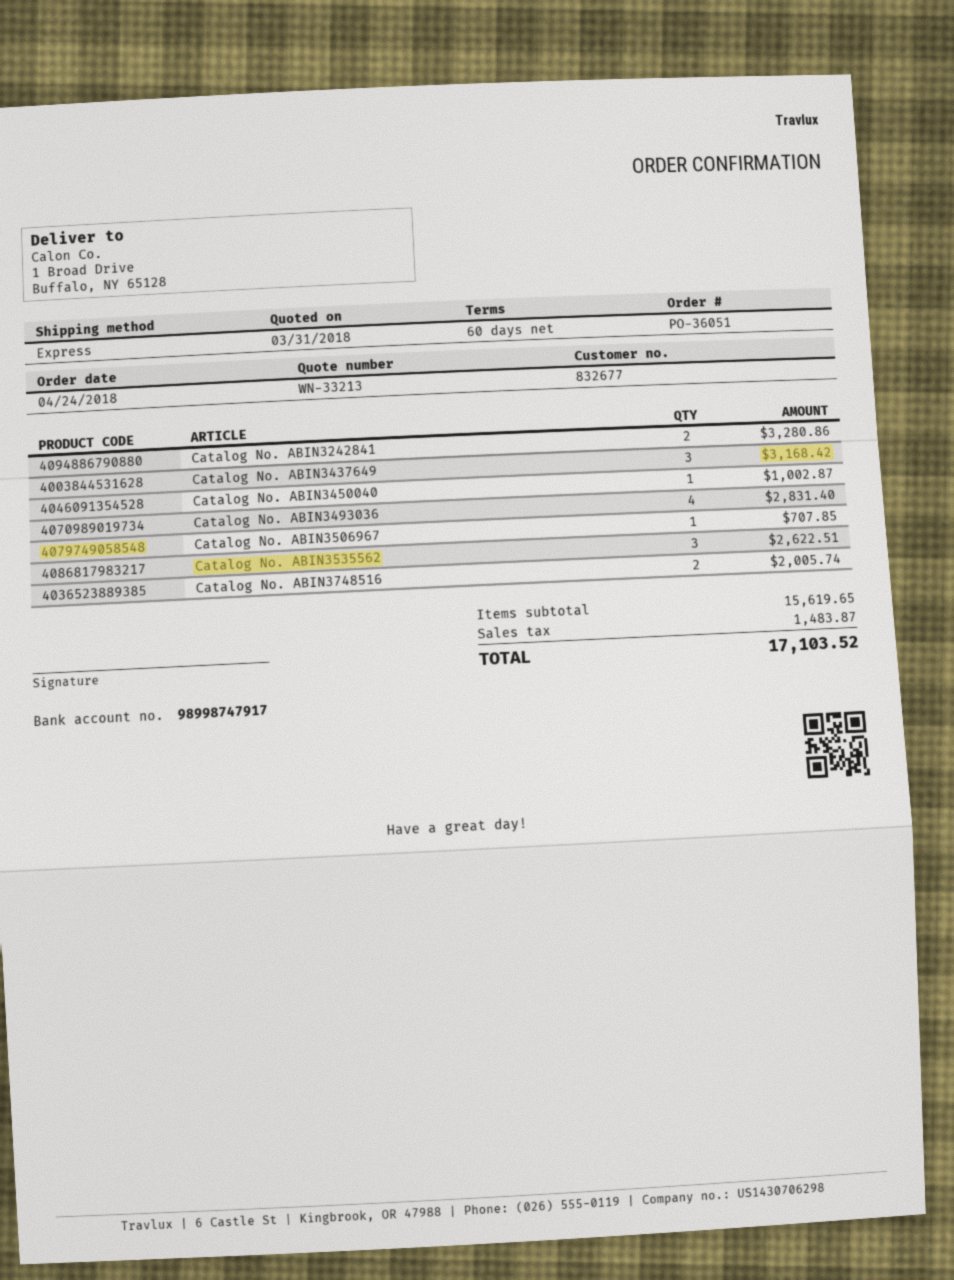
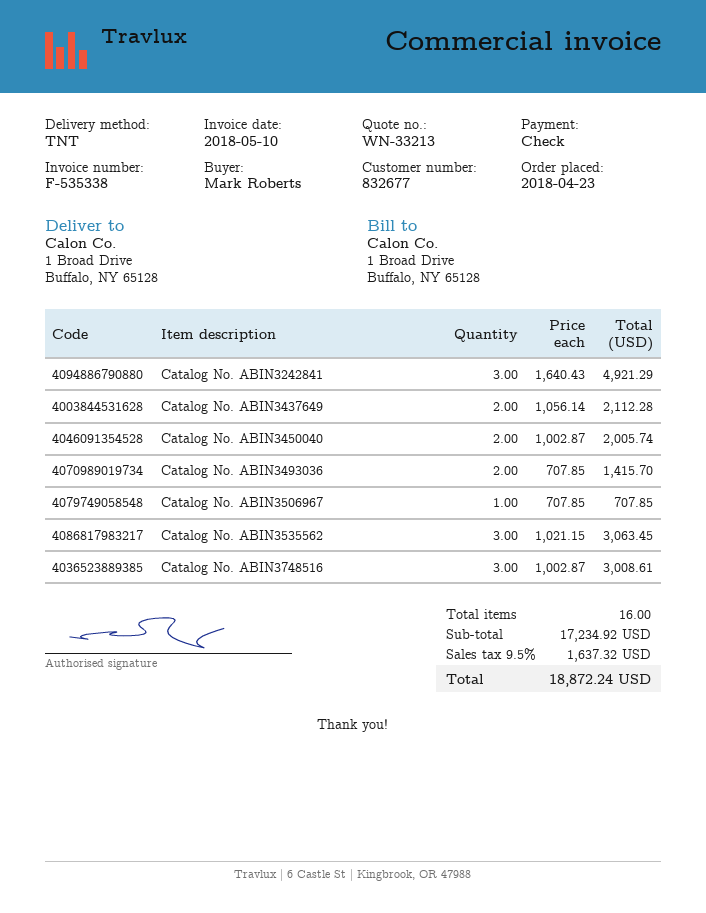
order date: 2018-04-24 -> 2018-04-23
shipping method: express -> TNT
Catalog No. ABIN3242841: 2 for 3280.86 -> 3 for 4921.29
Catalog No. ABIN3437649: 3 for 3168.42 -> 2 for 2112.28
Catalog No. ABIN3450040: 1 for 1002.87 -> 2 for 2005.74
Catalog No. ABIN3493036: 4 for 2831.40 -> 2 for 1415.70
Catalog No. ABIN3535562: 3 for 2622.51 -> 3 for 3063.45
Catalog No. ABIN3748516: 2 for 2005.74 -> 3 for 3008.61
subtotal: 15619.65 -> 17234.92
tax: 1483.87 -> 1637.32
total: 17103.52 -> 18872.24

